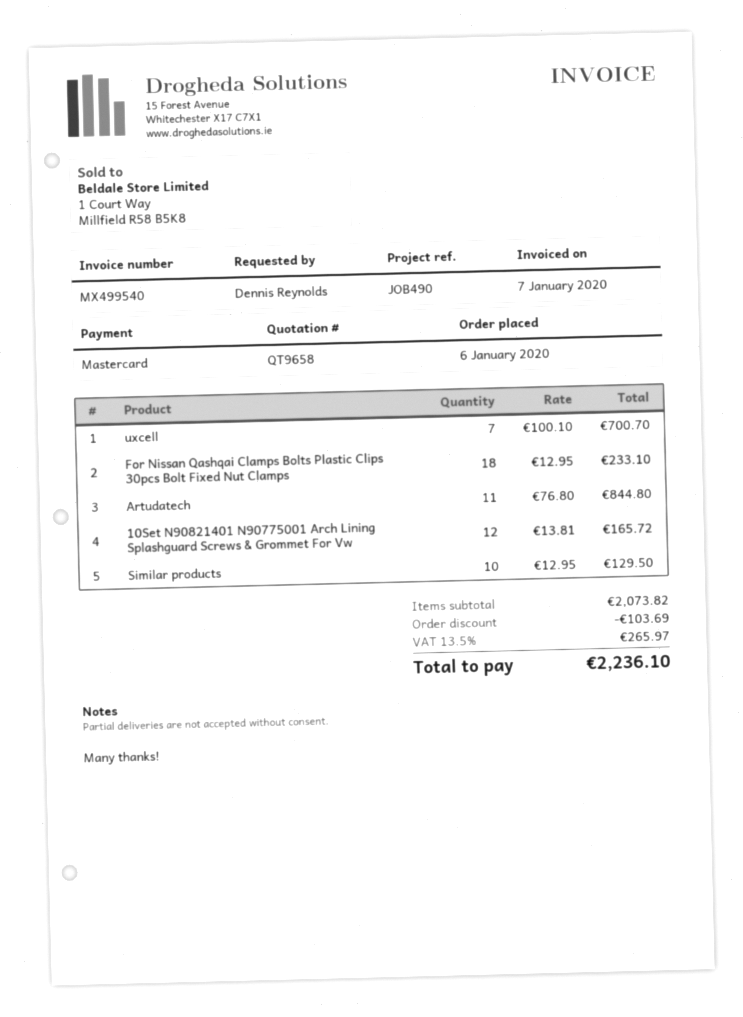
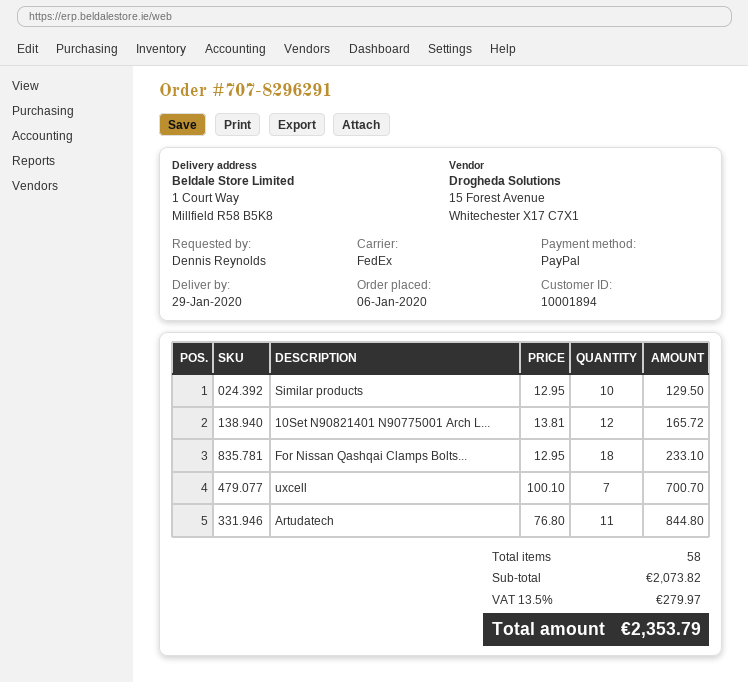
payment method: Mastercard -> PayPal
discount: 103.69 -> none
tax: 13.5% = 265.97 -> 13.5% = 279.97
total: 2236.10 -> 2353.79

